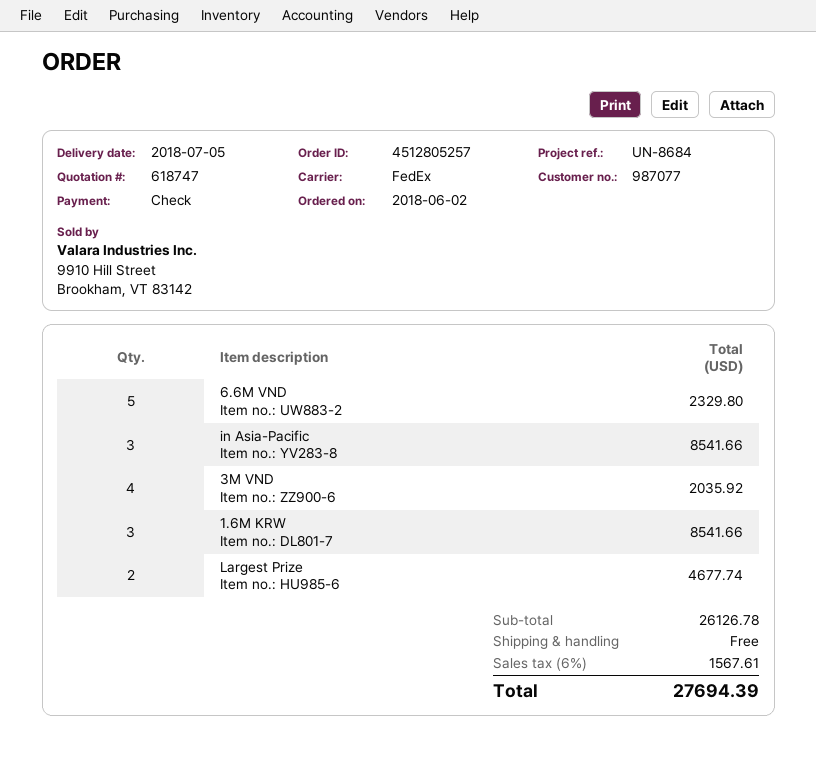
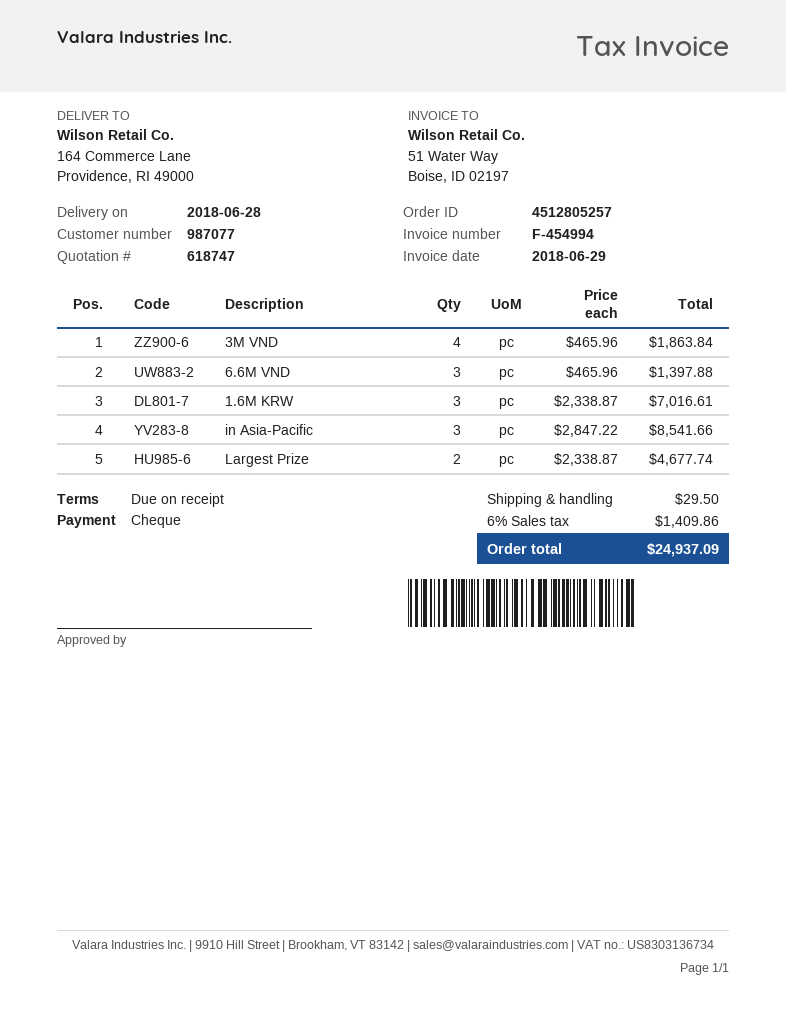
delivery date: 2018-07-05 -> 2018-06-28
6.6M VND: 5 for 2329.80 -> 3 for 1397.88
3M VND: 4 for 2035.92 -> 4 for 1863.84
1.6M KRW: 3 for 8541.66 -> 3 for 7016.61
shipping: 0.00 -> 29.50
tax: 6% = 1567.61 -> 6% = 1409.86
total: 27694.39 -> 24937.09

